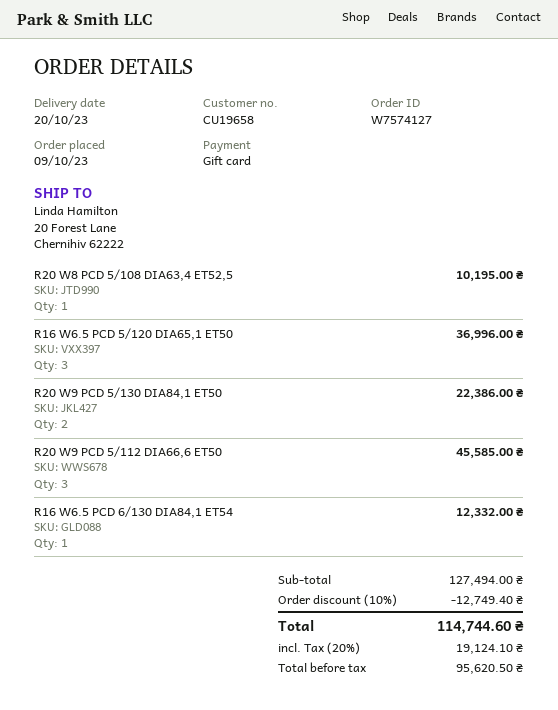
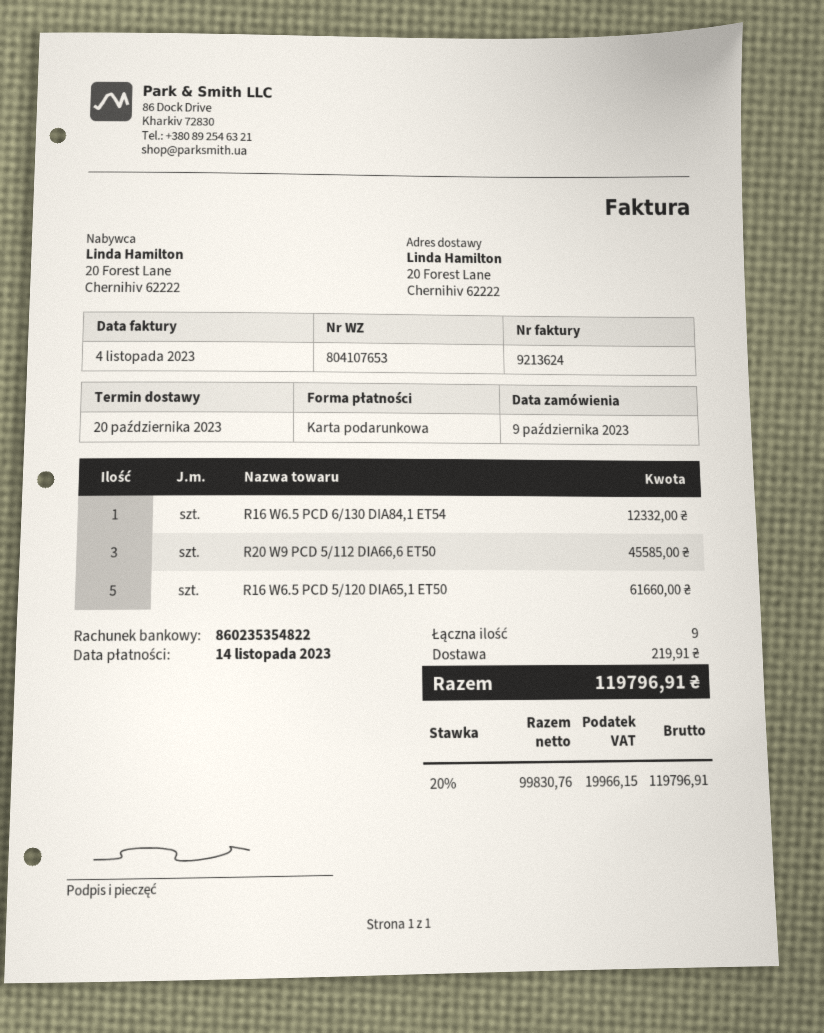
R20 W8 PCD 5/108 DIA63,4 ET52,5: 1 for 10195.00 -> none
R16 W6.5 PCD 5/120 DIA65,1 ET50: 3 for 36996.00 -> 5 for 61660.00
R20 W9 PCD 5/130 DIA84,1 ET50: 2 for 22386.00 -> none
discount: 10% = 12749.40 -> none
shipping: none -> 219.91
net: 95620.50 -> 99830.76
tax: 20% = 19124.10 -> 20% = 19966.15
total: 114744.60 -> 119796.91

